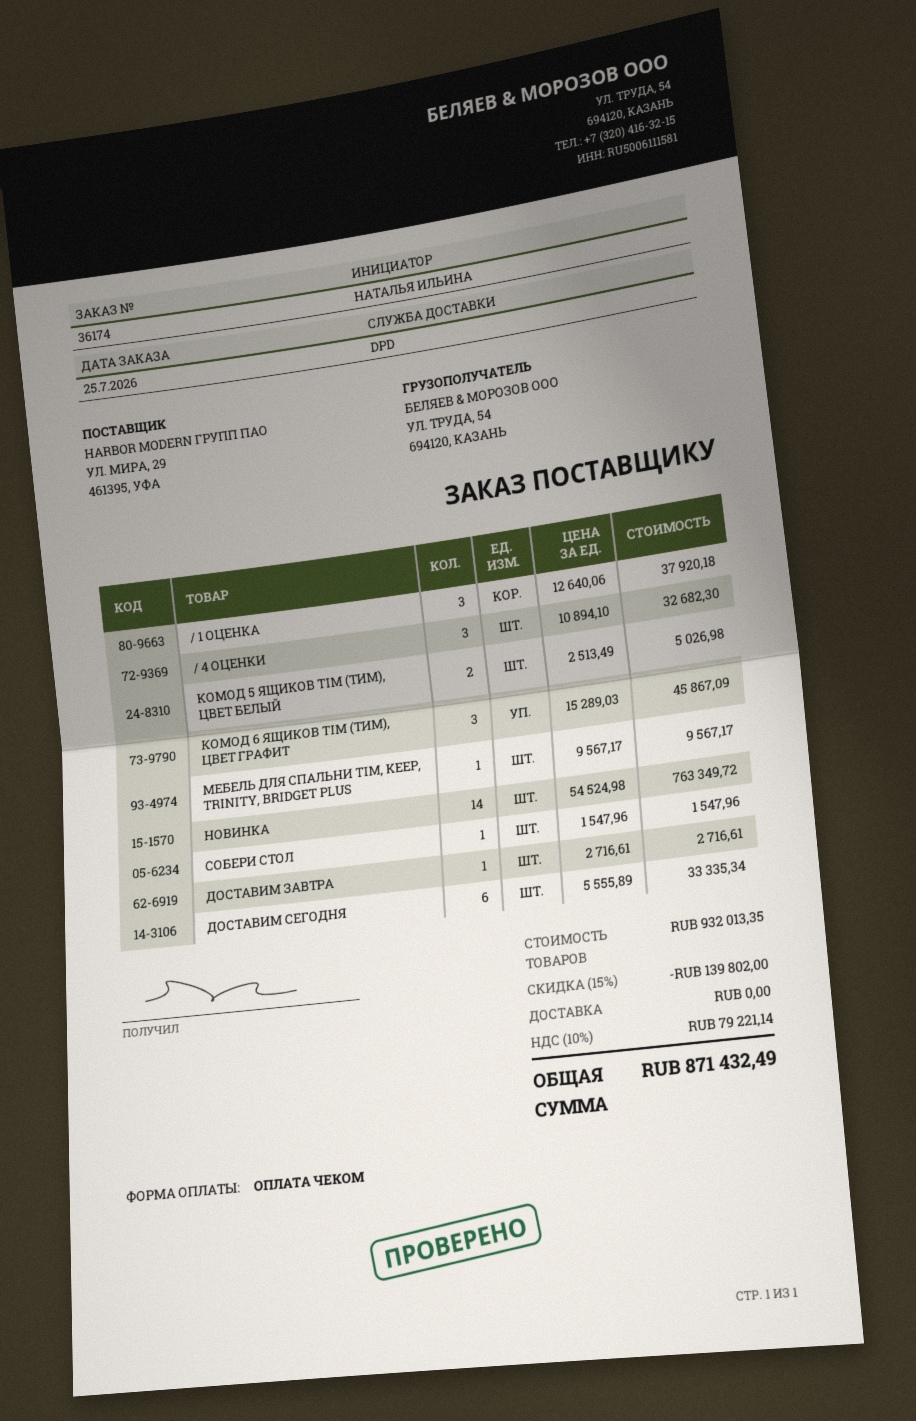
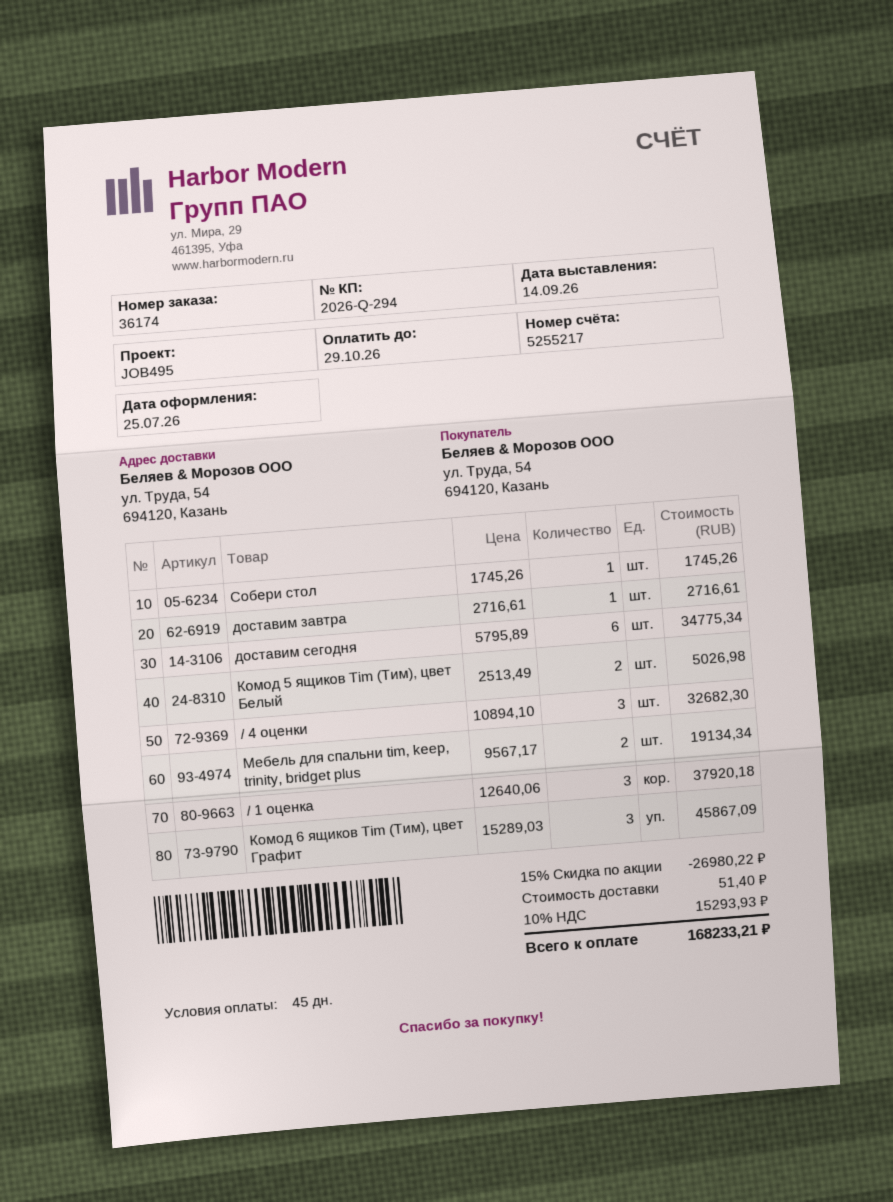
МЕБЕЛЬ ДЛЯ СПАЛЬНИ TIM, KEEP, TRINITY, BRIDGET PLUS: 1 x 9567.17 = 9567.17 -> 2 x 9567.17 = 19134.34
НОВИНКА: 14 x 54524.98 = 763349.72 -> none
СОБЕРИ СТОЛ: 1 x 1547.96 = 1547.96 -> 1 x 1745.26 = 1745.26
ДОСТАВИМ СЕГОДНЯ: 6 x 5555.89 = 33335.34 -> 6 x 5795.89 = 34775.34
discount: 15% = 139802.00 -> 15% = 26980.22
shipping: 0.00 -> 51.40
tax: 10% = 79221.14 -> 10% = 15293.93
total: 871432.49 -> 168233.21

